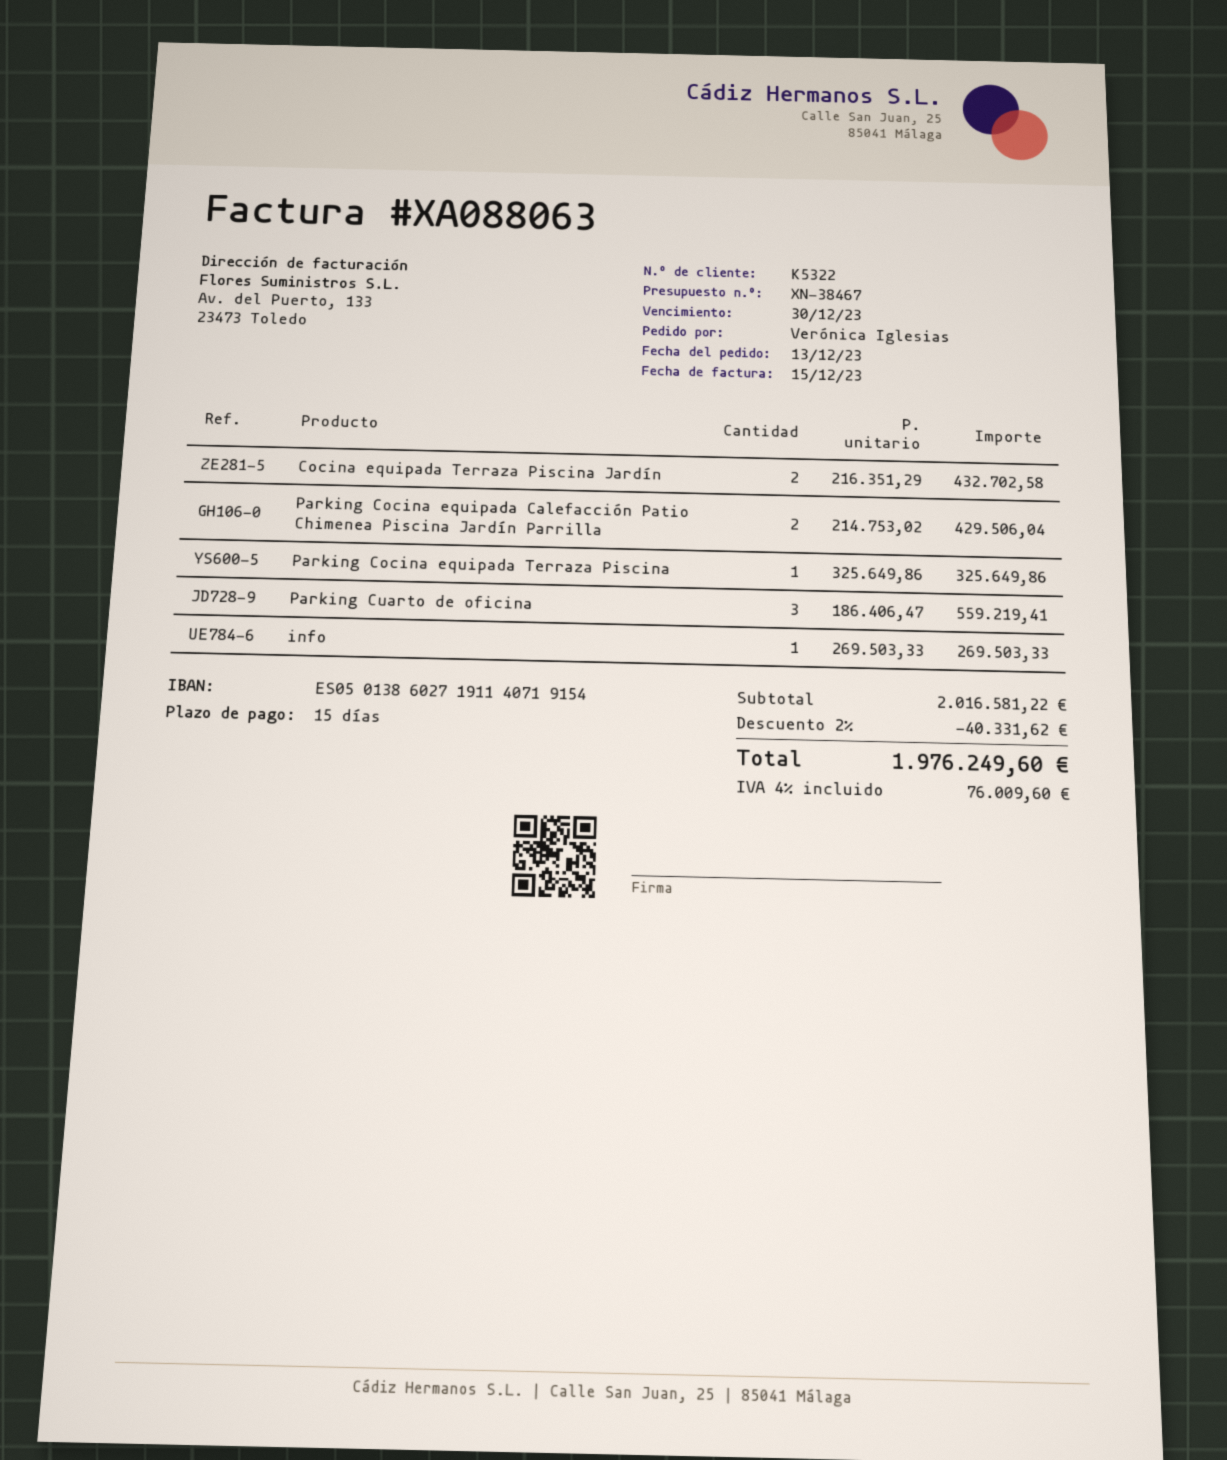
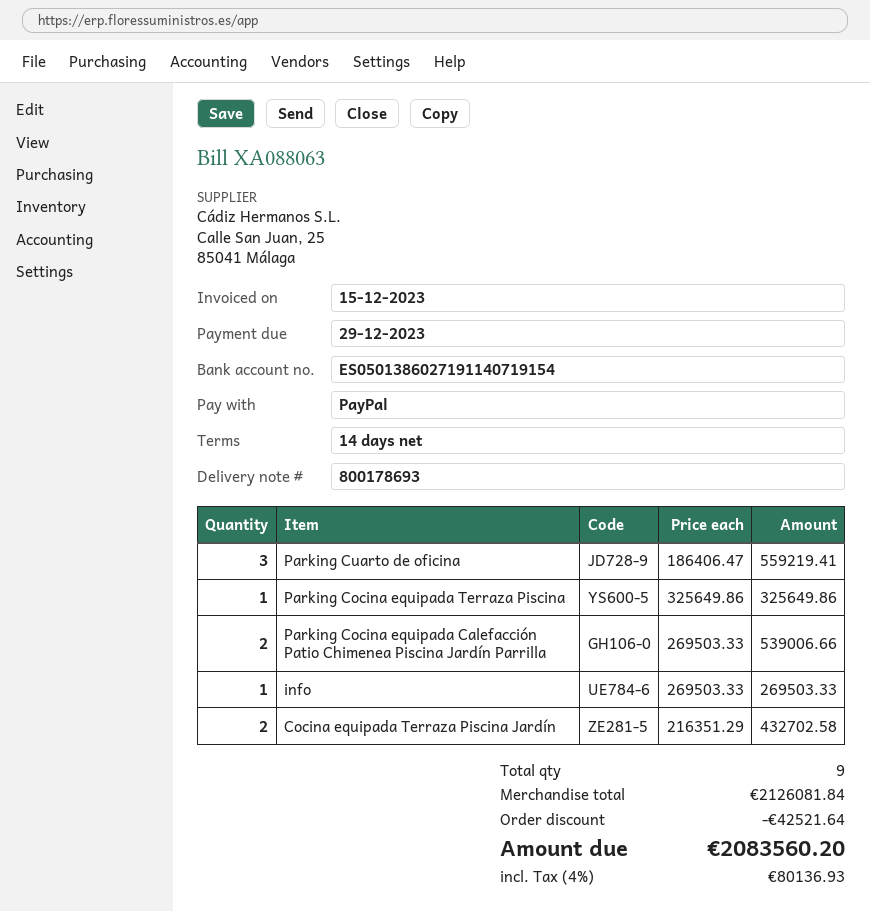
payment terms: 15 days -> 14 days
due date: 2023-12-30 -> 2023-12-29
Parking Cocina equipada Calefacción Patio Chimenea Piscina Jardín Parrilla: 2 x 214753.02 = 429506.04 -> 2 x 269503.33 = 539006.66
subtotal: 2016581.22 -> 2126081.84
discount: 40331.62 -> 42521.64
tax: 4% = 76009.60 -> 4% = 80136.93
total: 1976249.60 -> 2083560.20

